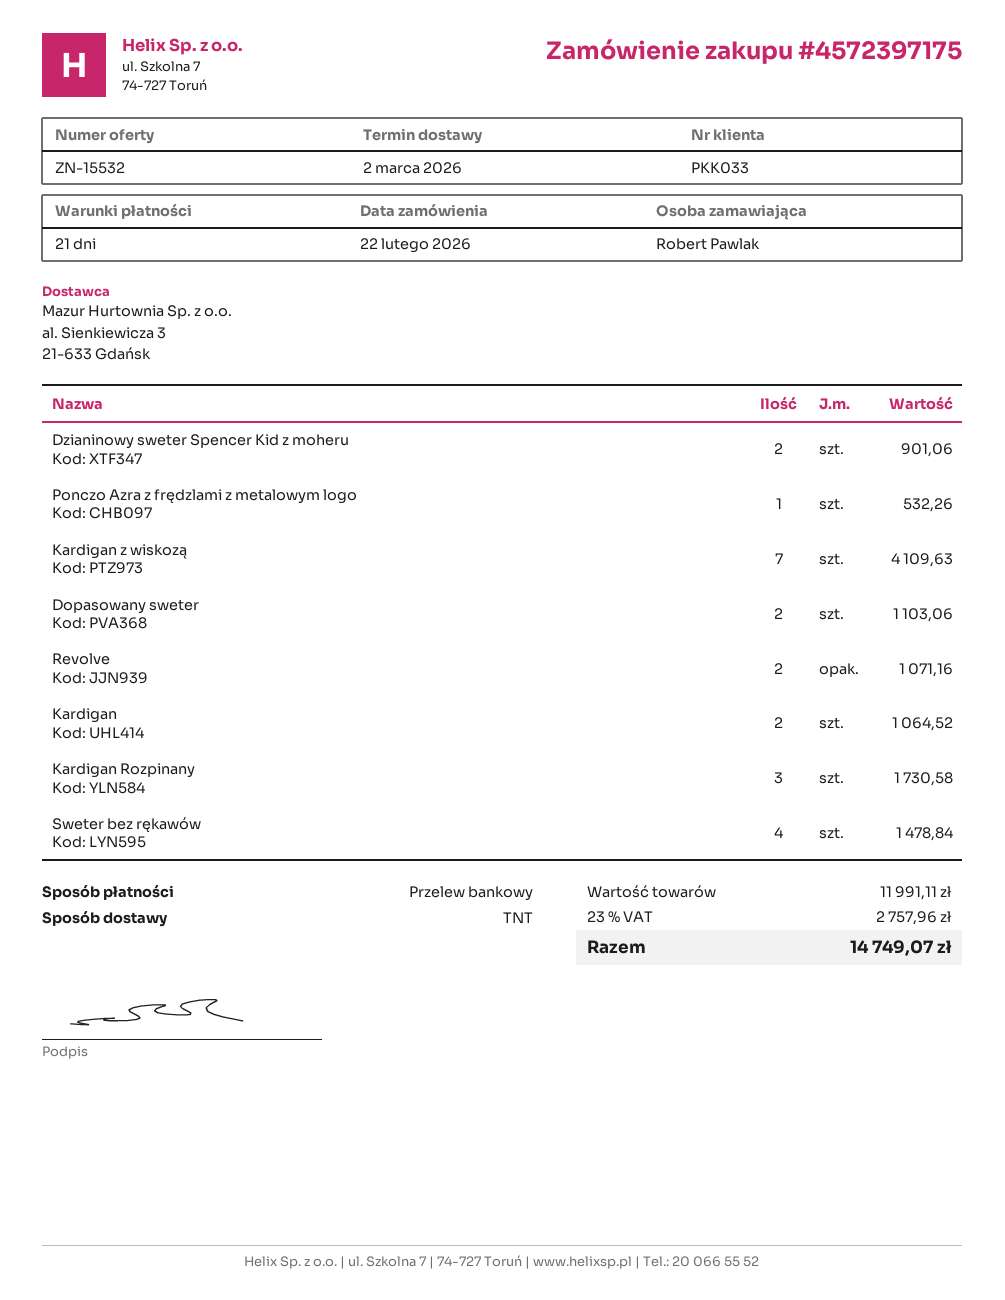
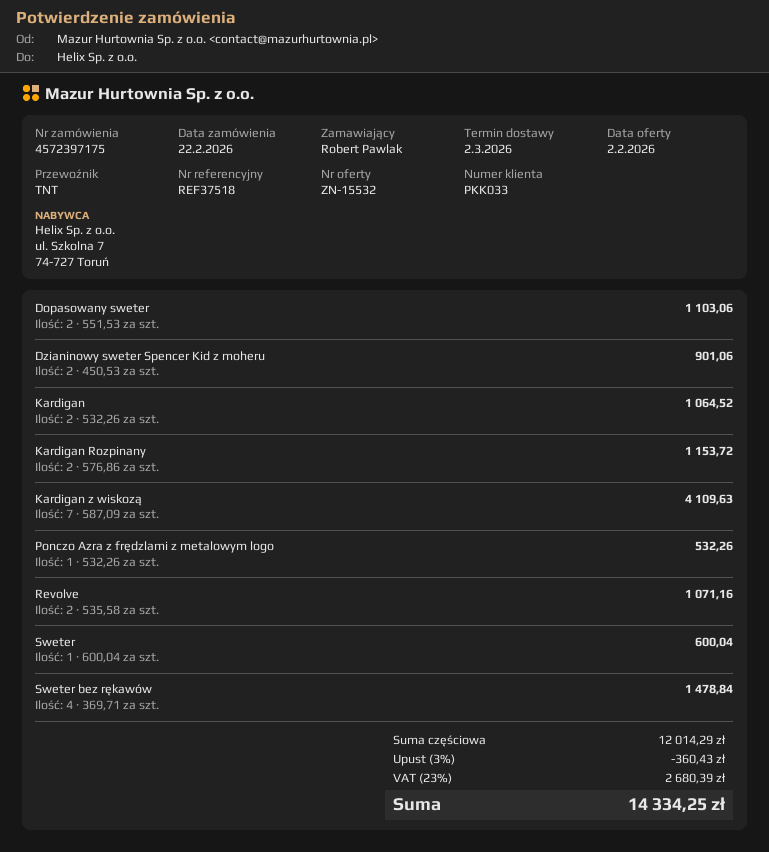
Kardigan Rozpinany: 3 for 1730.58 -> 2 for 1153.72
Sweter: none -> 1 for 600.04
subtotal: 11991.11 -> 12014.29
discount: none -> 3% = 360.43
tax: 23% = 2757.96 -> 23% = 2680.39
total: 14749.07 -> 14334.25

